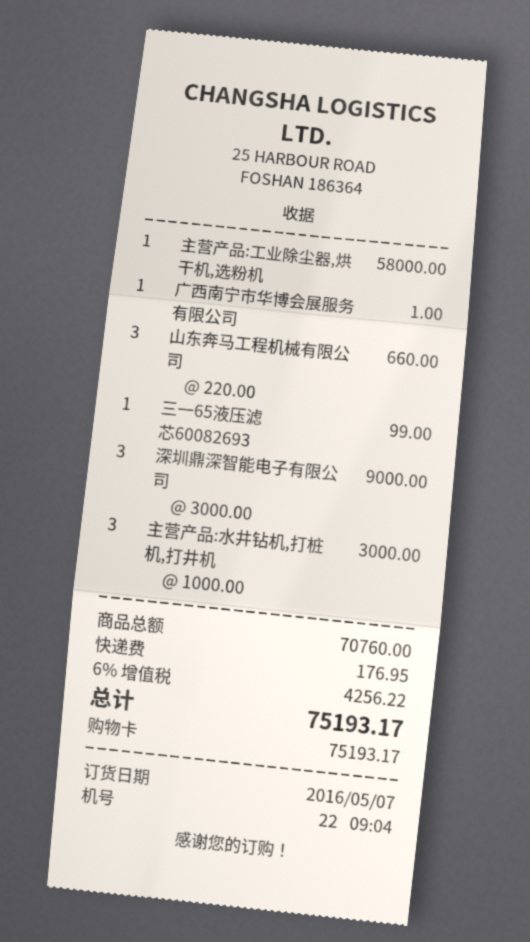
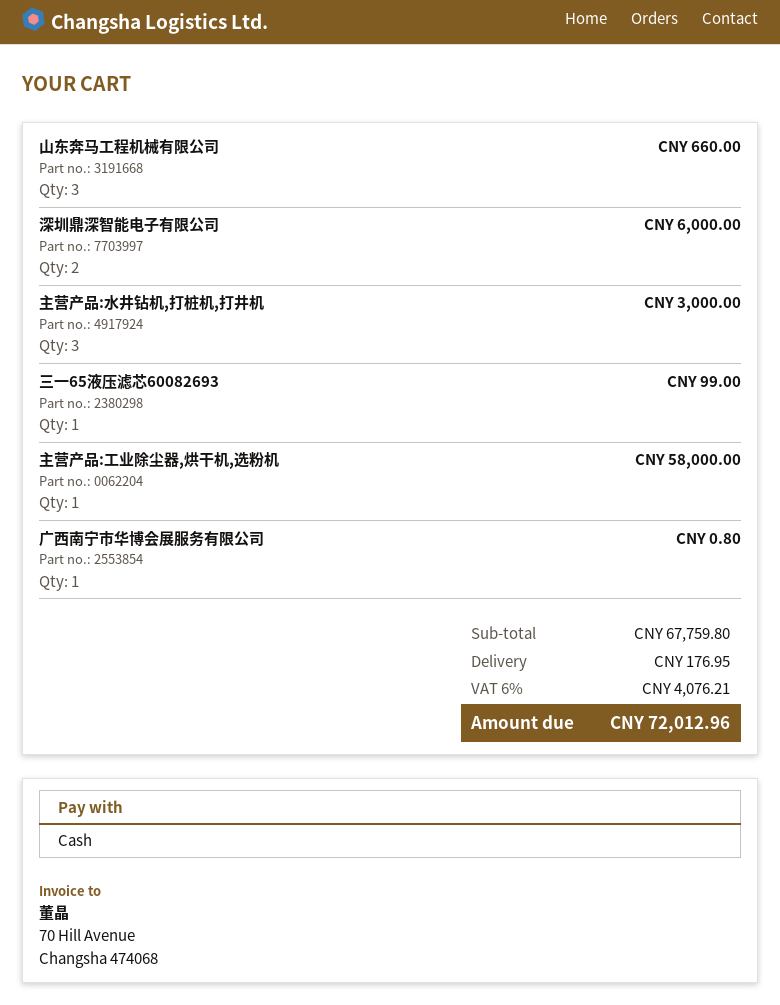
payment method: gift card -> cash
广西南宁市华博会展服务有限公司: 1 for 1.00 -> 1 for 0.80
深圳鼎深智能电子有限公司: 3 for 9000.00 -> 2 for 6000.00
subtotal: 70760.00 -> 67759.80
tax: 6% = 4256.22 -> 6% = 4076.21
total: 75193.17 -> 72012.96

